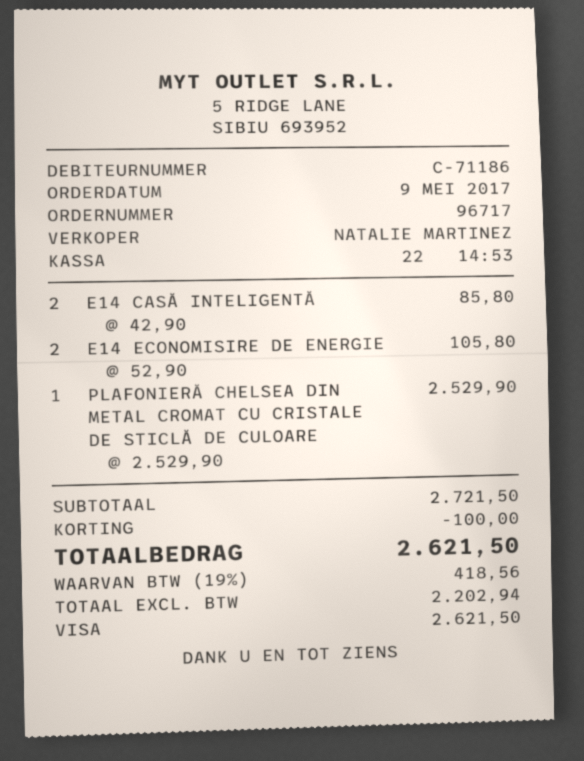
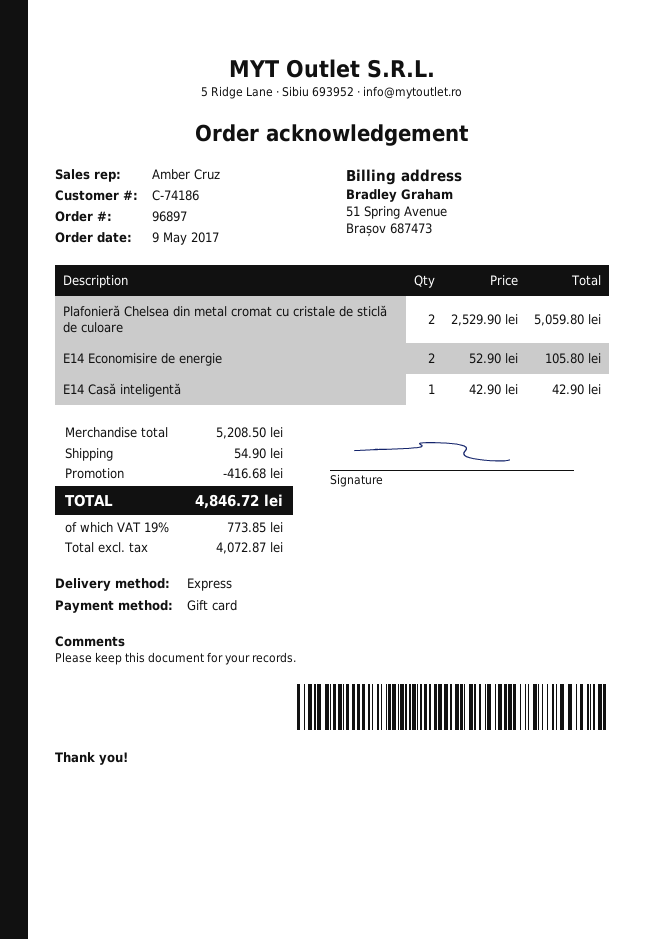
order number: 96717 -> 96897
customer number: C-71186 -> C-74186
sales rep: NATALIE MARTINEZ -> Amber Cruz
payment method: Visa -> gift card
E14 CASĂ INTELIGENTĂ: 2 x 42.90 = 85.80 -> 1 x 42.90 = 42.90
PLAFONIERĂ CHELSEA DIN METAL CROMAT CU CRISTALE DE STICLĂ DE CULOARE: 1 x 2529.90 = 2529.90 -> 2 x 2529.90 = 5059.80
subtotal: 2721.50 -> 5208.50
discount: 100.00 -> 416.68
shipping: none -> 54.90
net: 2202.94 -> 4072.87
tax: 19% = 418.56 -> 19% = 773.85
total: 2621.50 -> 4846.72

